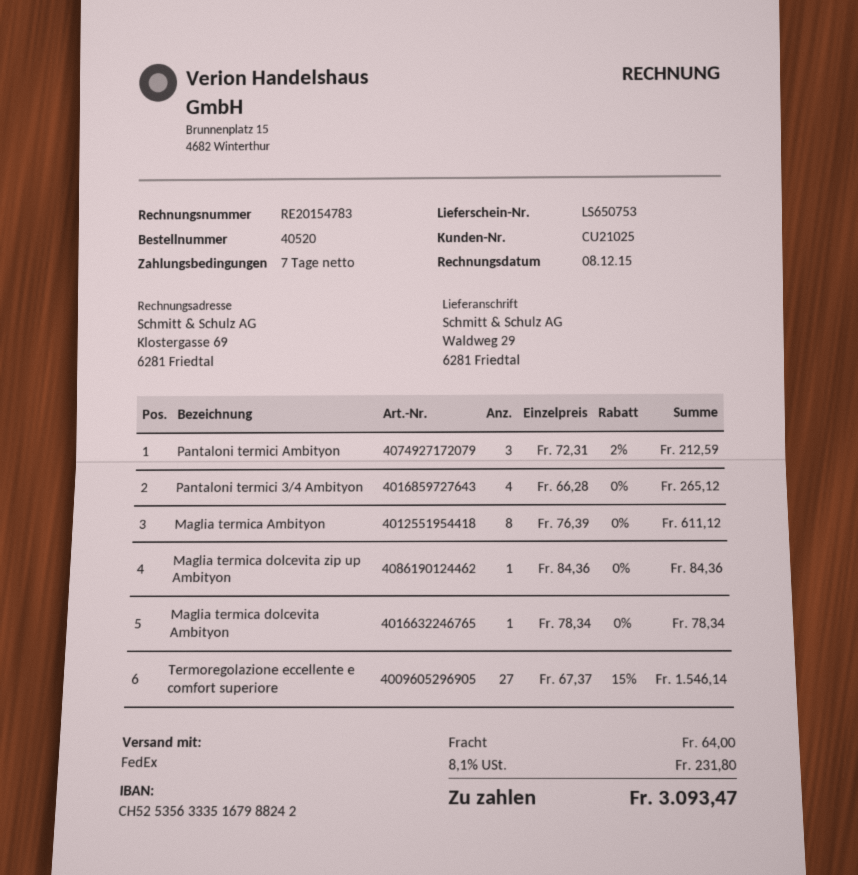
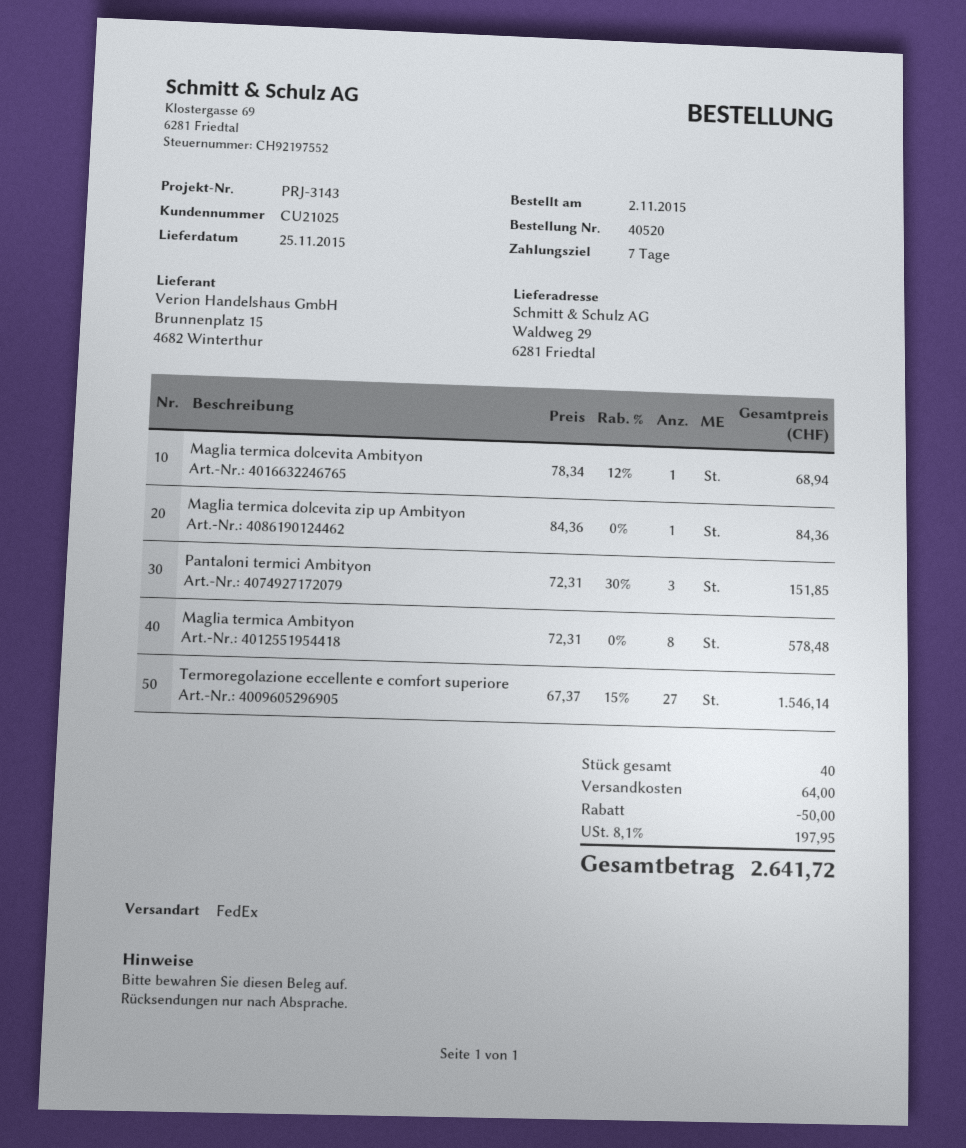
Pantaloni termici Ambityon: 3 x 72.31 - 2% = 212.59 -> 3 x 72.31 - 30% = 151.85
Pantaloni termici 3/4 Ambityon: 4 x 66.28 = 265.12 -> none
Maglia termica Ambityon: 8 x 76.39 = 611.12 -> 8 x 72.31 = 578.48
Maglia termica dolcevita Ambityon: 1 x 78.34 = 78.34 -> 1 x 78.34 - 12% = 68.94
discount: none -> 50.00
tax: 8.1% = 231.80 -> 8.1% = 197.95
total: 3093.47 -> 2641.72

